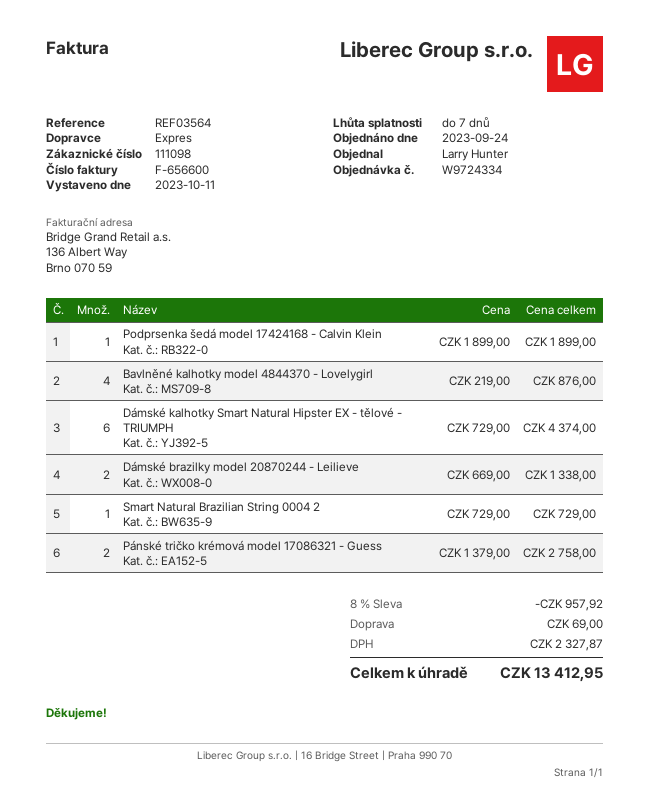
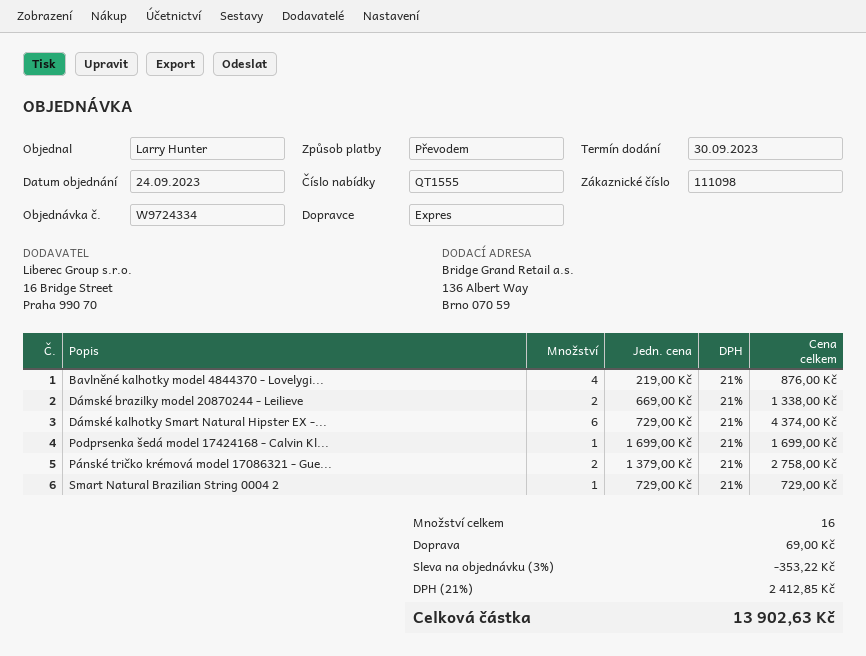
Podprsenka šedá model 17424168 - Calvin Klein: 1 x 1899.00 = 1899.00 -> 1 x 1699.00 = 1699.00
discount: 8% = 957.92 -> 3% = 353.22
tax: 2327.87 -> 2412.85
total: 13412.95 -> 13902.63

